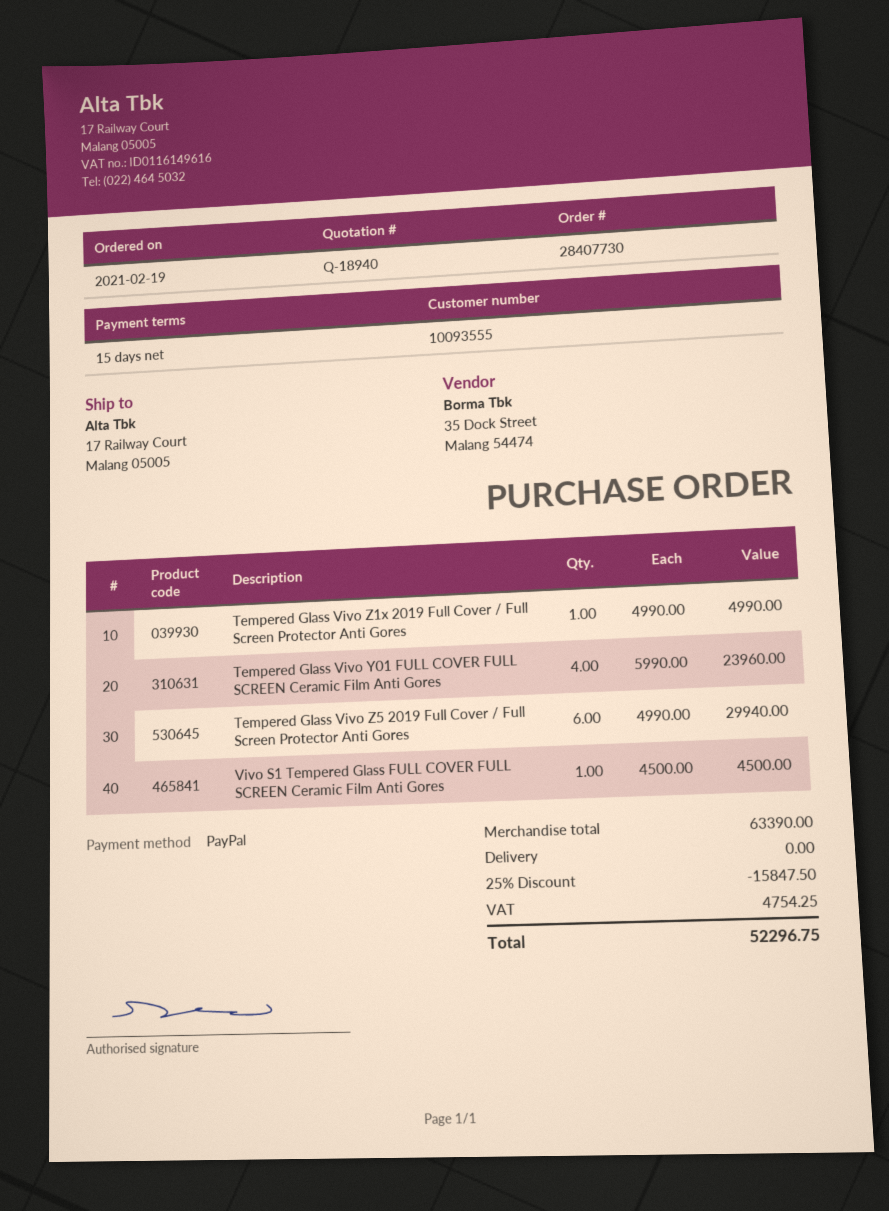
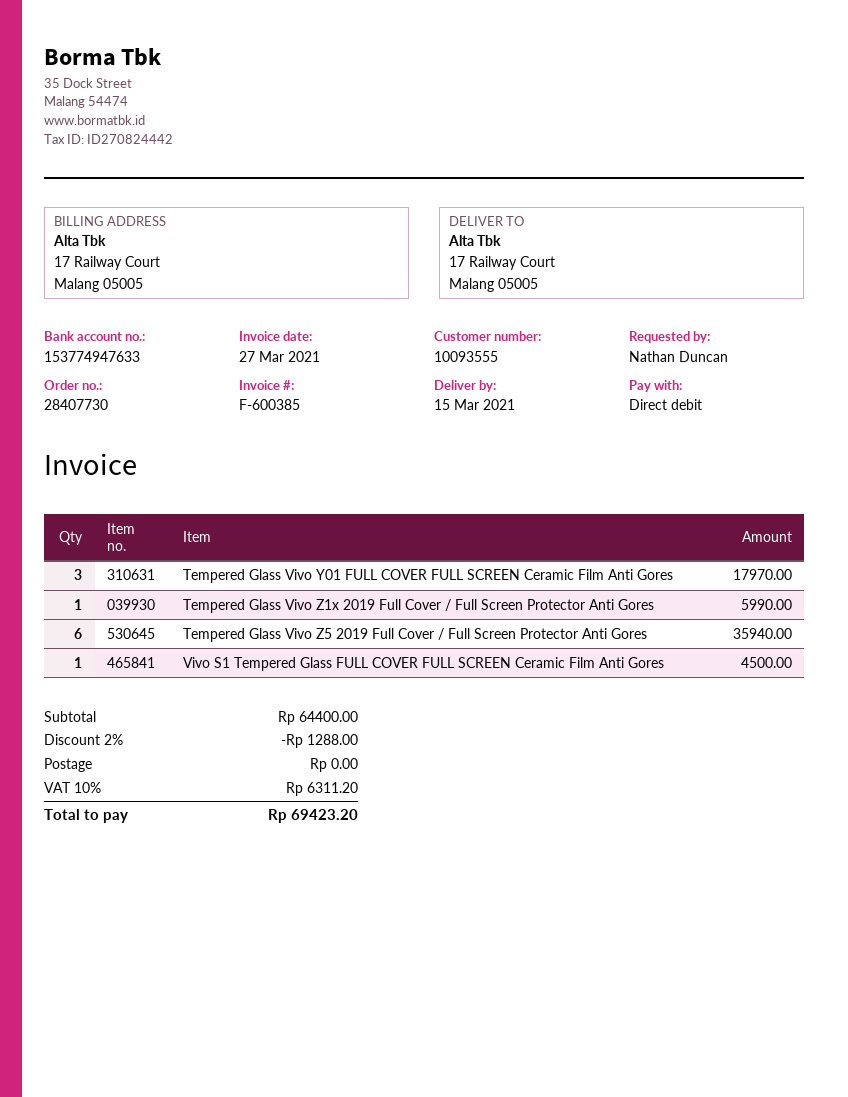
payment method: PayPal -> direct debit
Tempered Glass Vivo Z1x 2019 Full Cover / Full Screen Protector Anti Gores: 1 for 4990.00 -> 1 for 5990.00
Tempered Glass Vivo Y01 FULL COVER FULL SCREEN Ceramic Film Anti Gores: 4 for 23960.00 -> 3 for 17970.00
Tempered Glass Vivo Z5 2019 Full Cover / Full Screen Protector Anti Gores: 6 for 29940.00 -> 6 for 35940.00
subtotal: 63390.00 -> 64400.00
discount: 25% = 15847.50 -> 2% = 1288.00
tax: 4754.25 -> 6311.20
total: 52296.75 -> 69423.20

